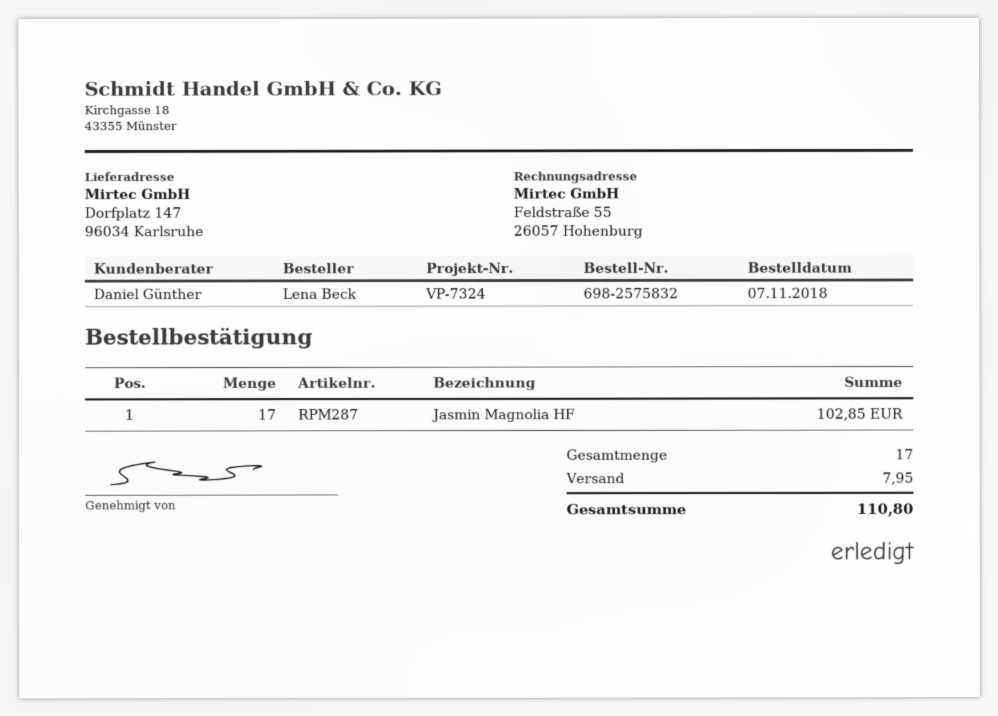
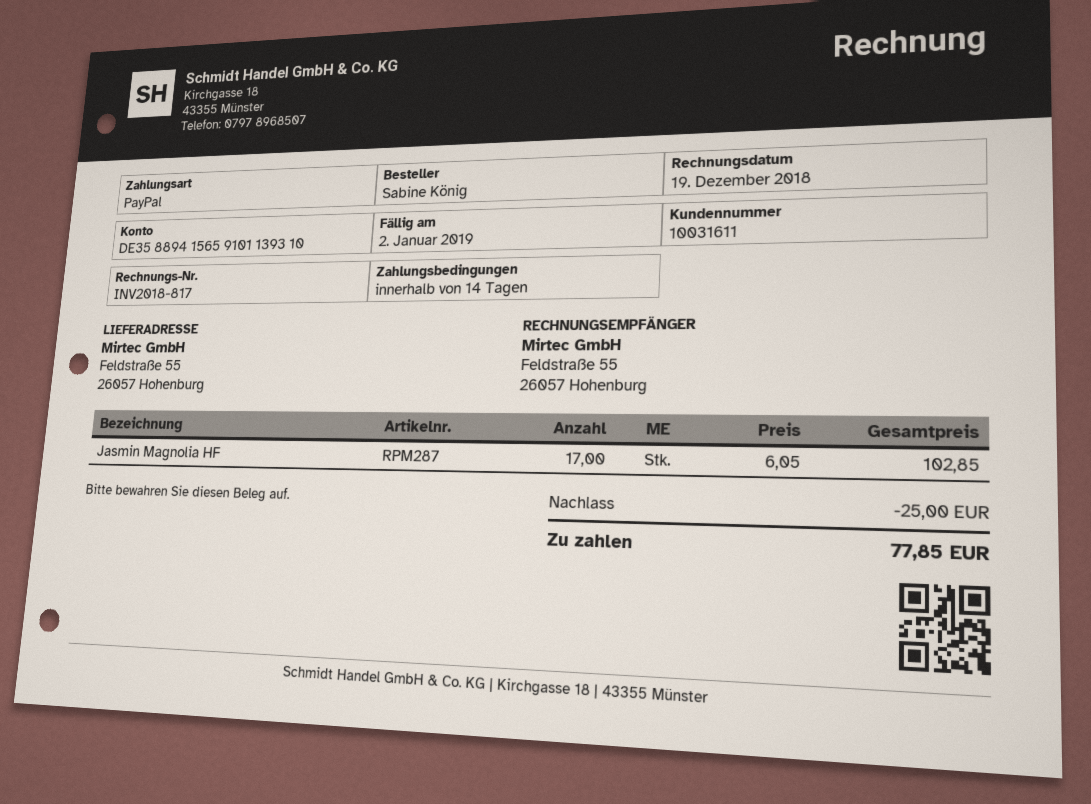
ordered by: Lena Beck -> Sabine König
ship to: Dorfplatz 147, 96034 Karlsruhe -> Feldstraße 55, 26057 Hohenburg
discount: none -> 25.00
shipping: 7.95 -> none
total: 110.80 -> 77.85

